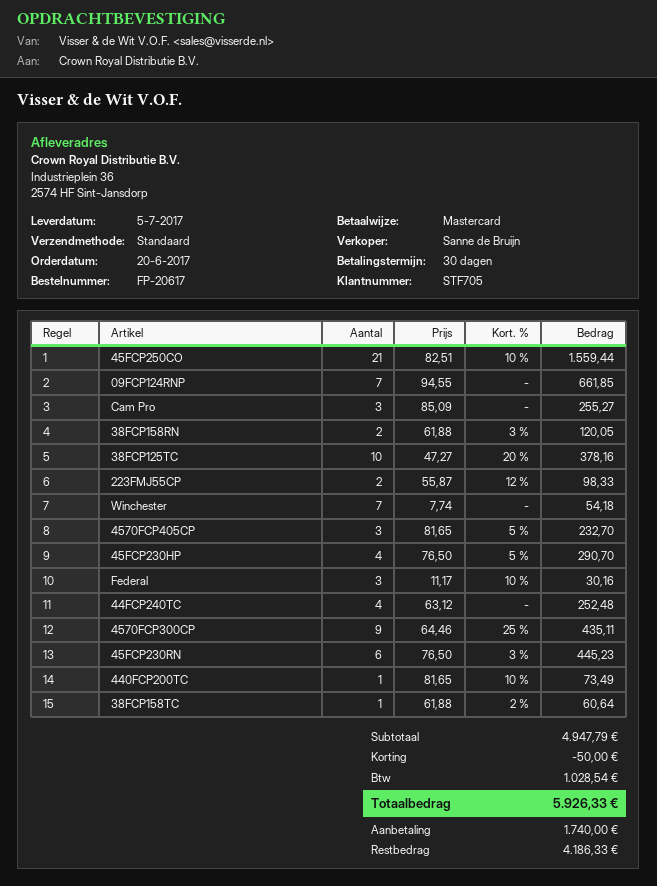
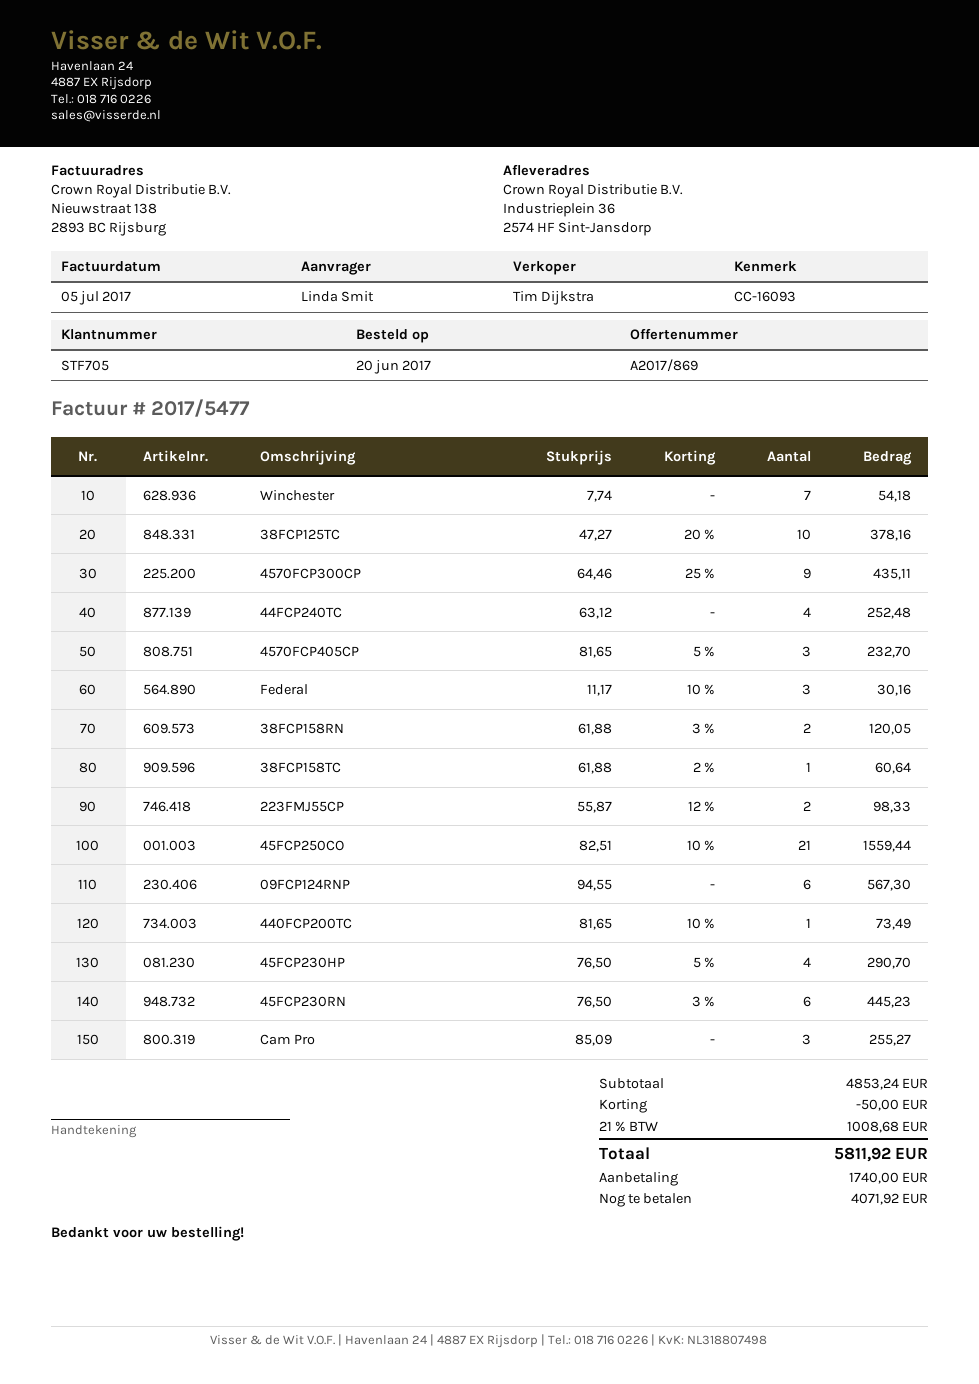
sales rep: Sanne de Bruijn -> Tim Dijkstra
09FCP124RNP: 7 x 94.55 = 661.85 -> 6 x 94.55 = 567.30
subtotal: 4947.79 -> 4853.24
tax: 1028.54 -> 1008.68
total: 5926.33 -> 5811.92
balance: 4186.33 -> 4071.92

